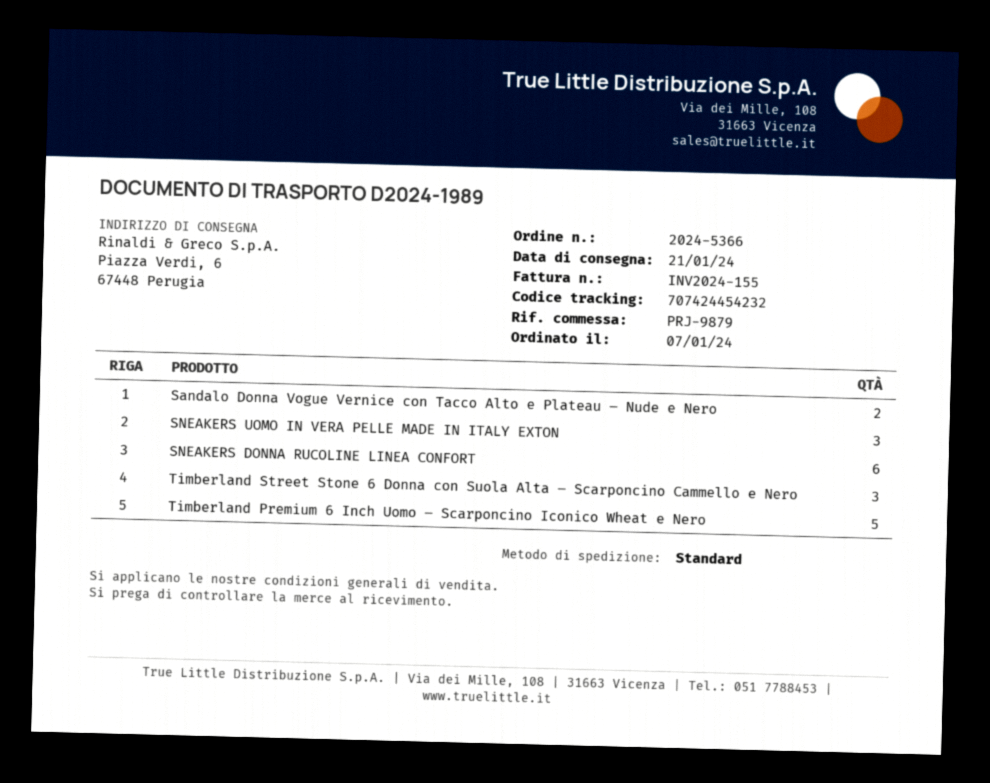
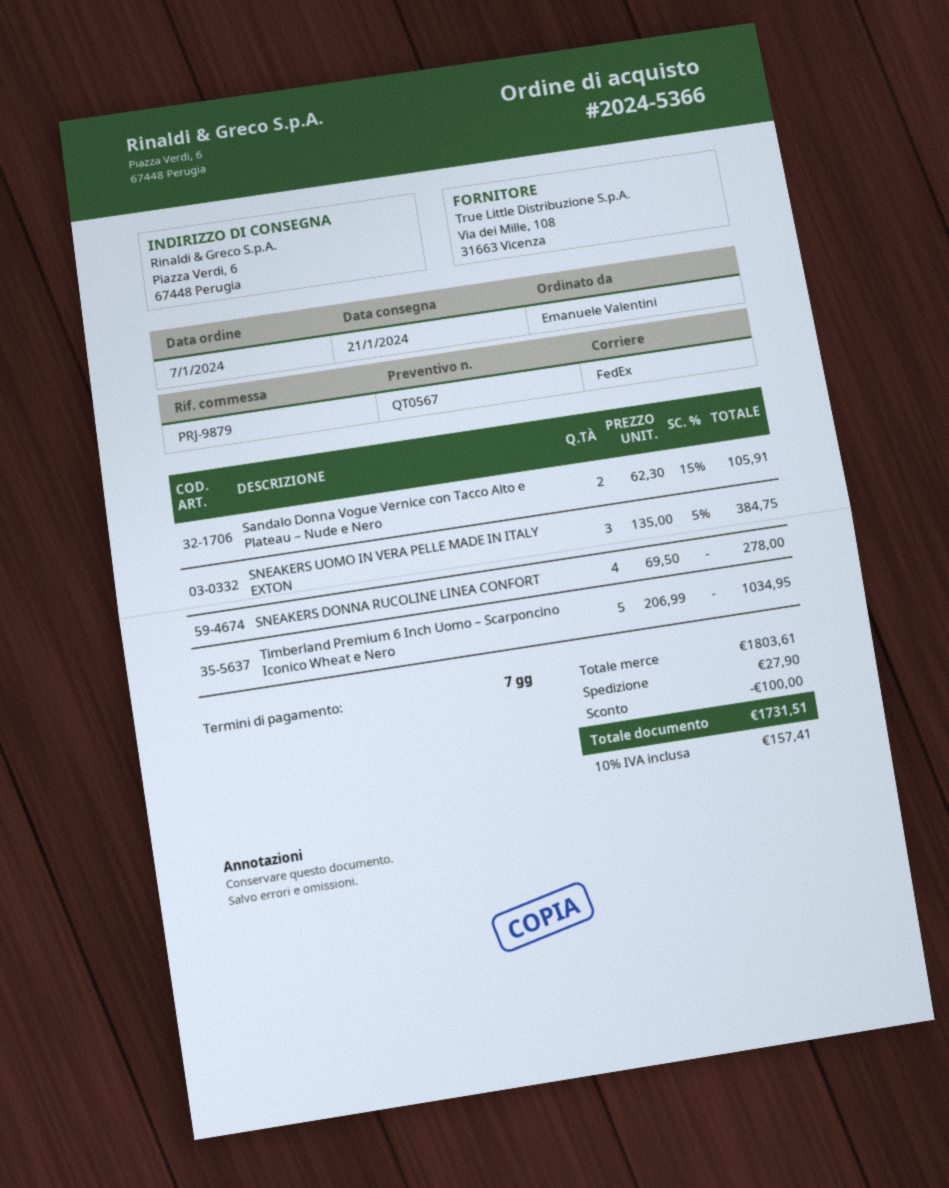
shipping method: standard -> FedEx
SNEAKERS DONNA RUCOLINE LINEA CONFORT: 6 -> 4
Timberland Street Stone 6 Donna con Suola Alta – Scarponcino Cammello e Nero: 3 -> none

